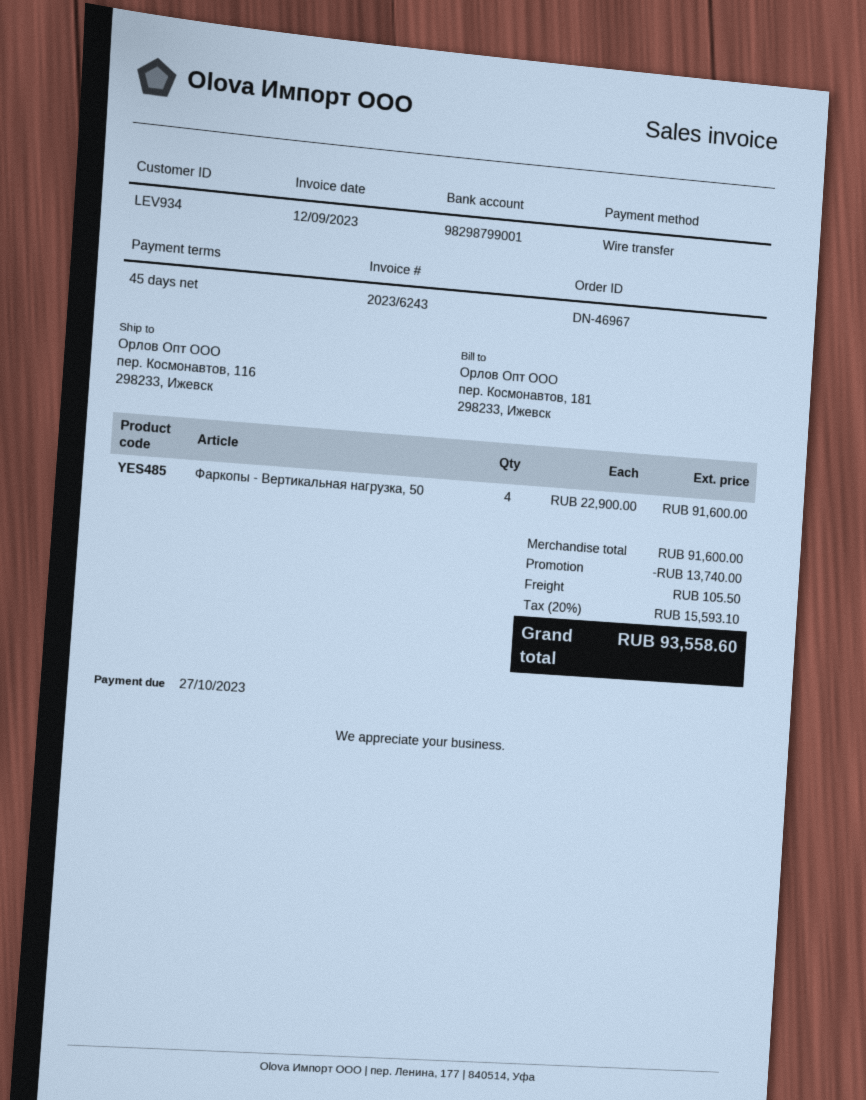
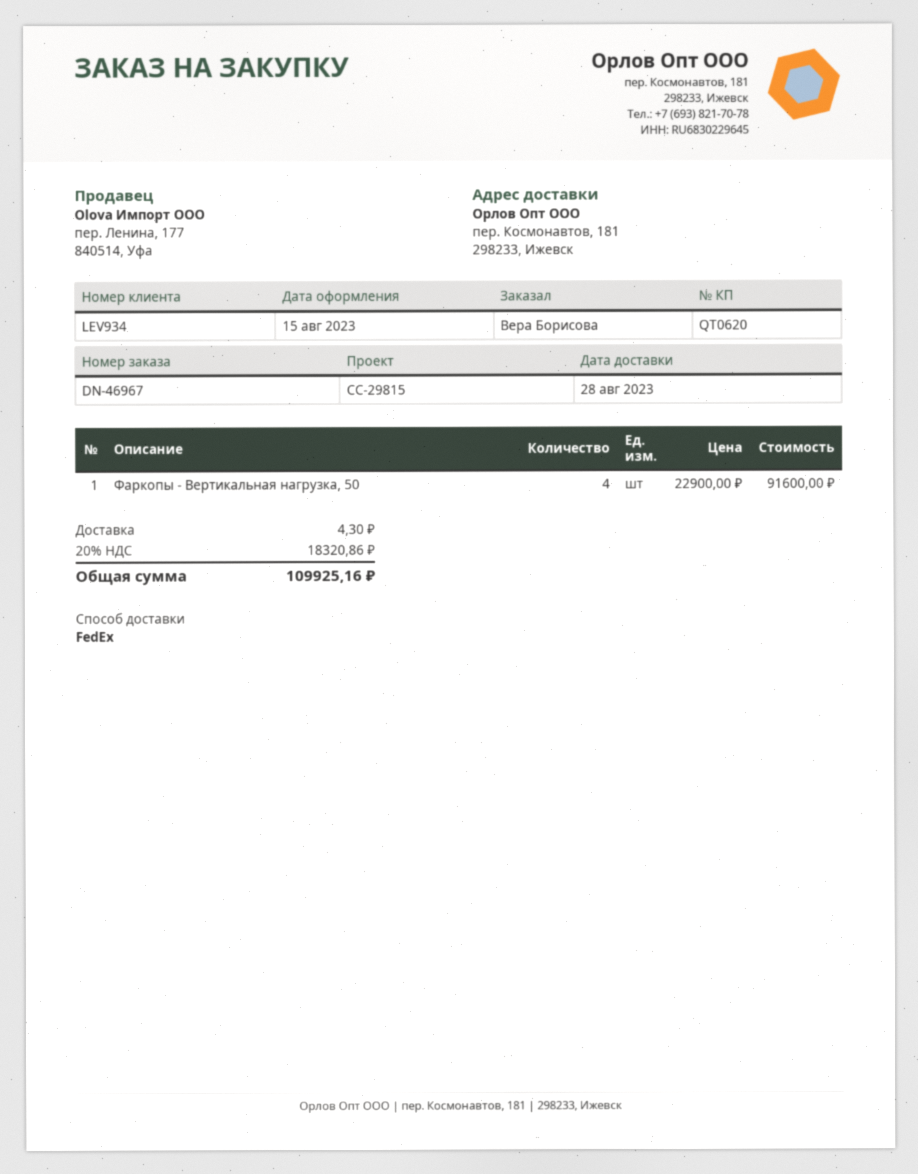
ship to: пер. Космонавтов, 116, 298233, Ижевск -> пер. Космонавтов, 181, 298233, Ижевск
discount: 13740.00 -> none
shipping: 105.50 -> 4.30
tax: 20% = 15593.10 -> 20% = 18320.86
total: 93558.60 -> 109925.16

